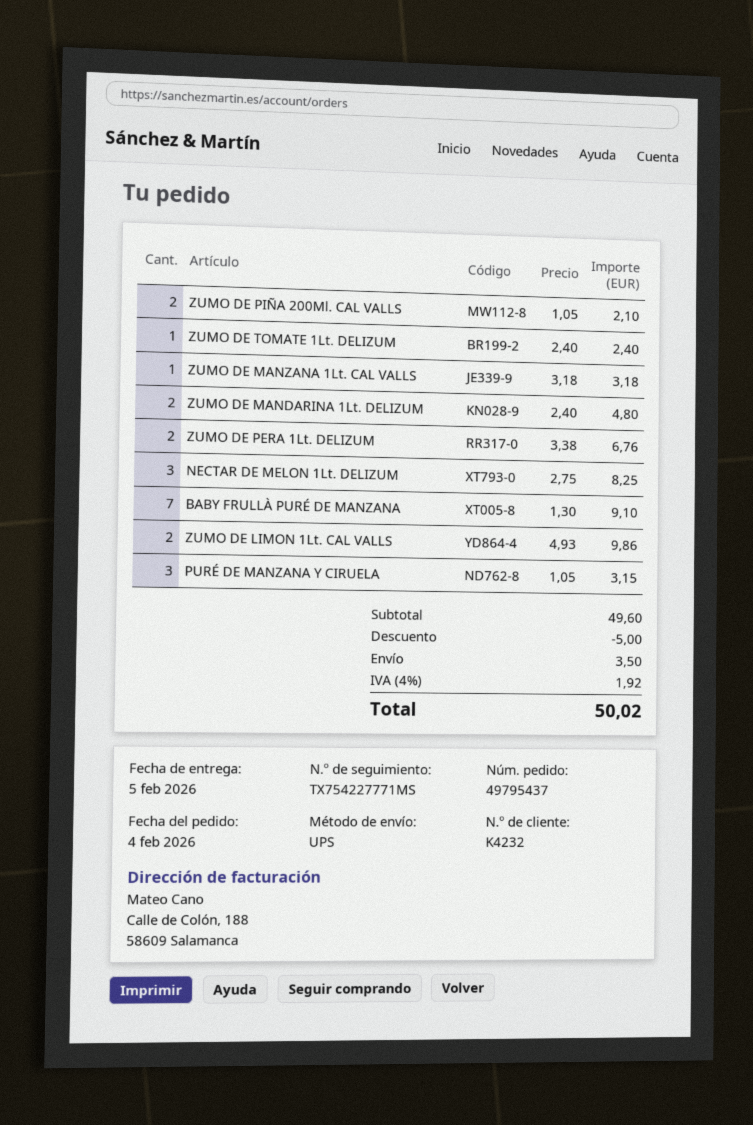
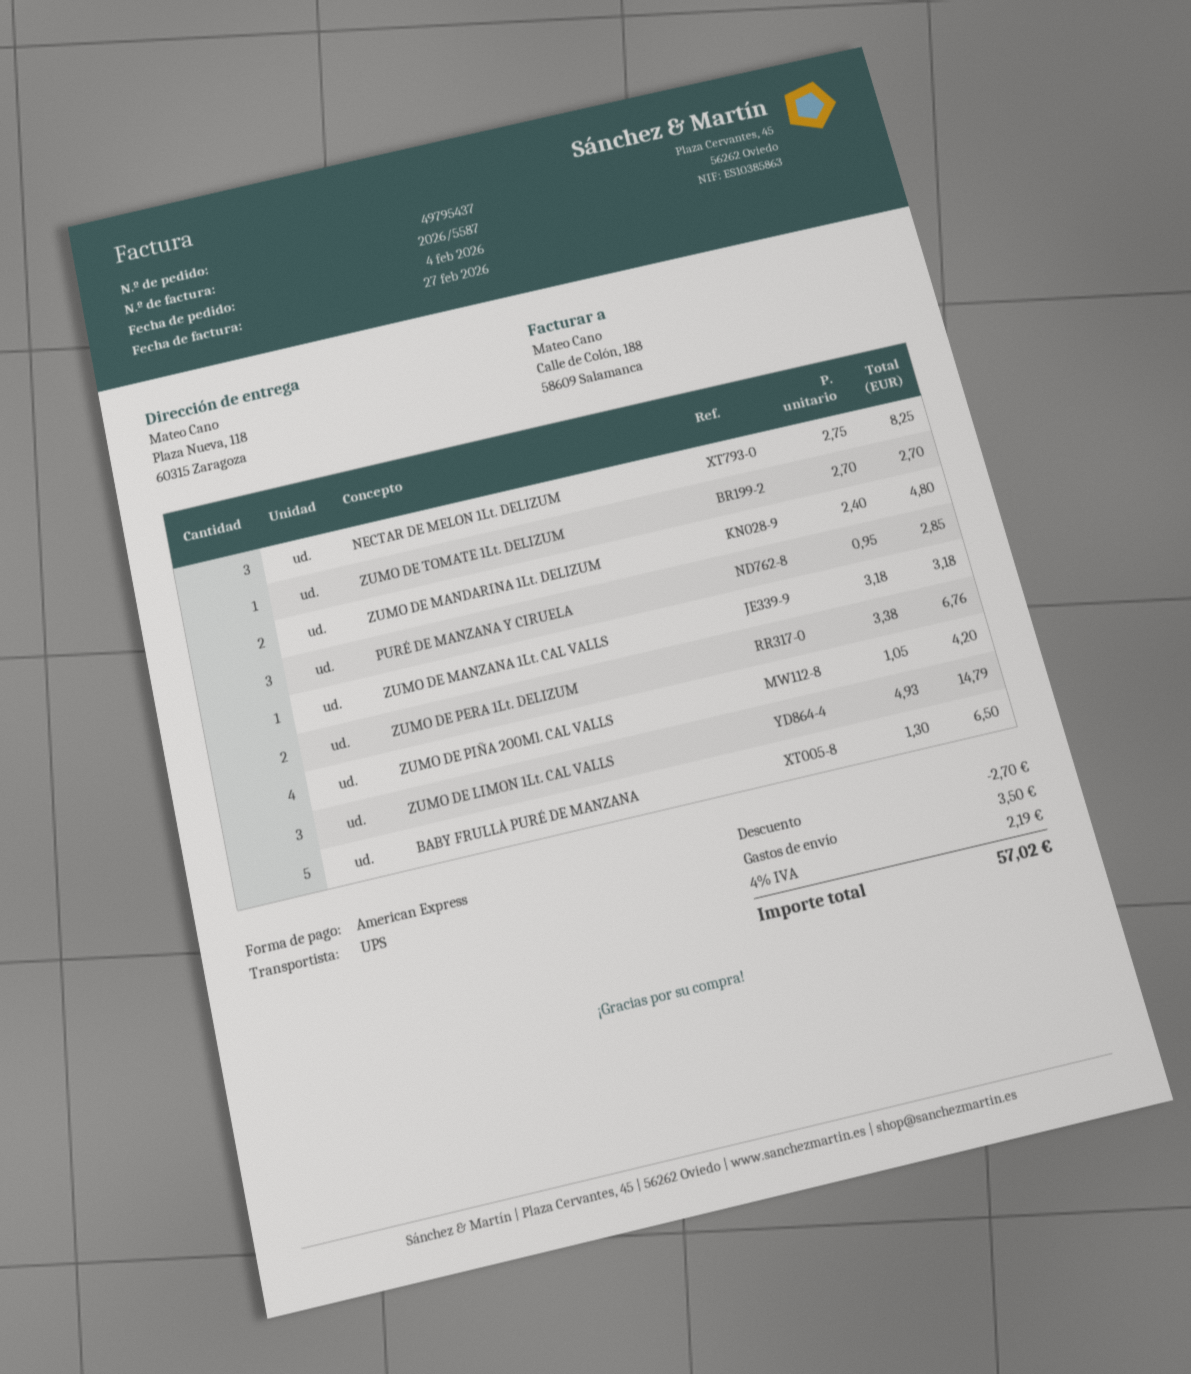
ZUMO DE PIÑA 200Ml. CAL VALLS: 2 x 1.05 = 2.10 -> 4 x 1.05 = 4.20
ZUMO DE TOMATE 1Lt. DELIZUM: 1 x 2.40 = 2.40 -> 1 x 2.70 = 2.70
BABY FRULLÀ PURÉ DE MANZANA: 7 x 1.30 = 9.10 -> 5 x 1.30 = 6.50
ZUMO DE LIMON 1Lt. CAL VALLS: 2 x 4.93 = 9.86 -> 3 x 4.93 = 14.79
PURÉ DE MANZANA Y CIRUELA: 3 x 1.05 = 3.15 -> 3 x 0.95 = 2.85
discount: 5.00 -> 2.70
tax: 4% = 1.92 -> 4% = 2.19
total: 50.02 -> 57.02

